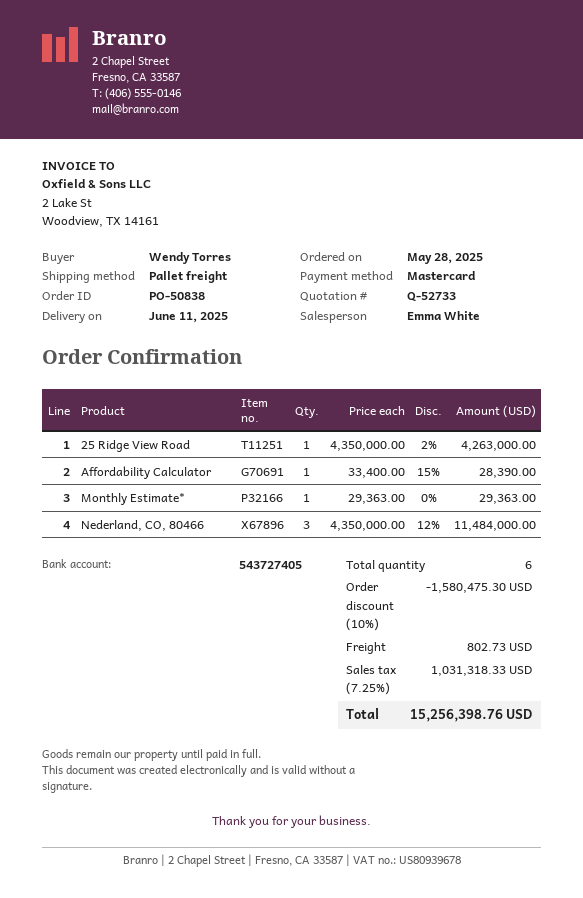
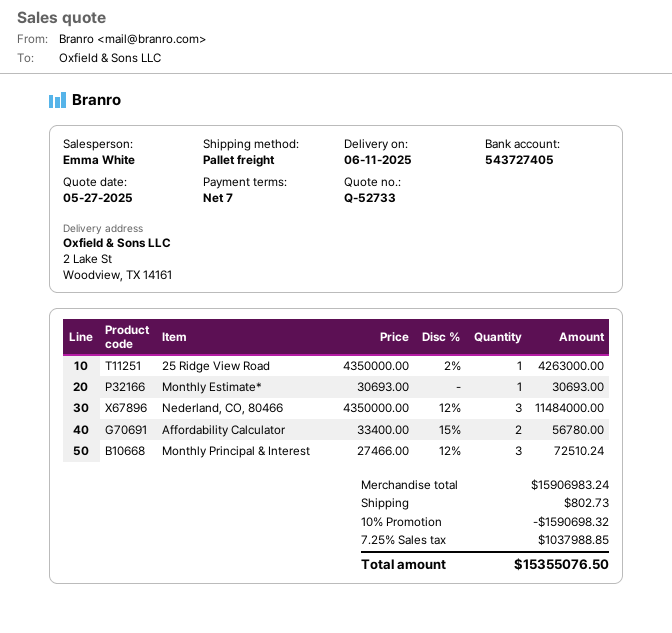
Affordability Calculator: 1 x 33400.00 - 15% = 28390.00 -> 2 x 33400.00 - 15% = 56780.00
Monthly Estimate*: 1 x 29363.00 = 29363.00 -> 1 x 30693.00 = 30693.00
Monthly Principal & Interest: none -> 3 x 27466.00 - 12% = 72510.24
discount: 10% = 1580475.30 -> 10% = 1590698.32
tax: 7.25% = 1031318.33 -> 7.25% = 1037988.85
total: 15256398.76 -> 15355076.50

